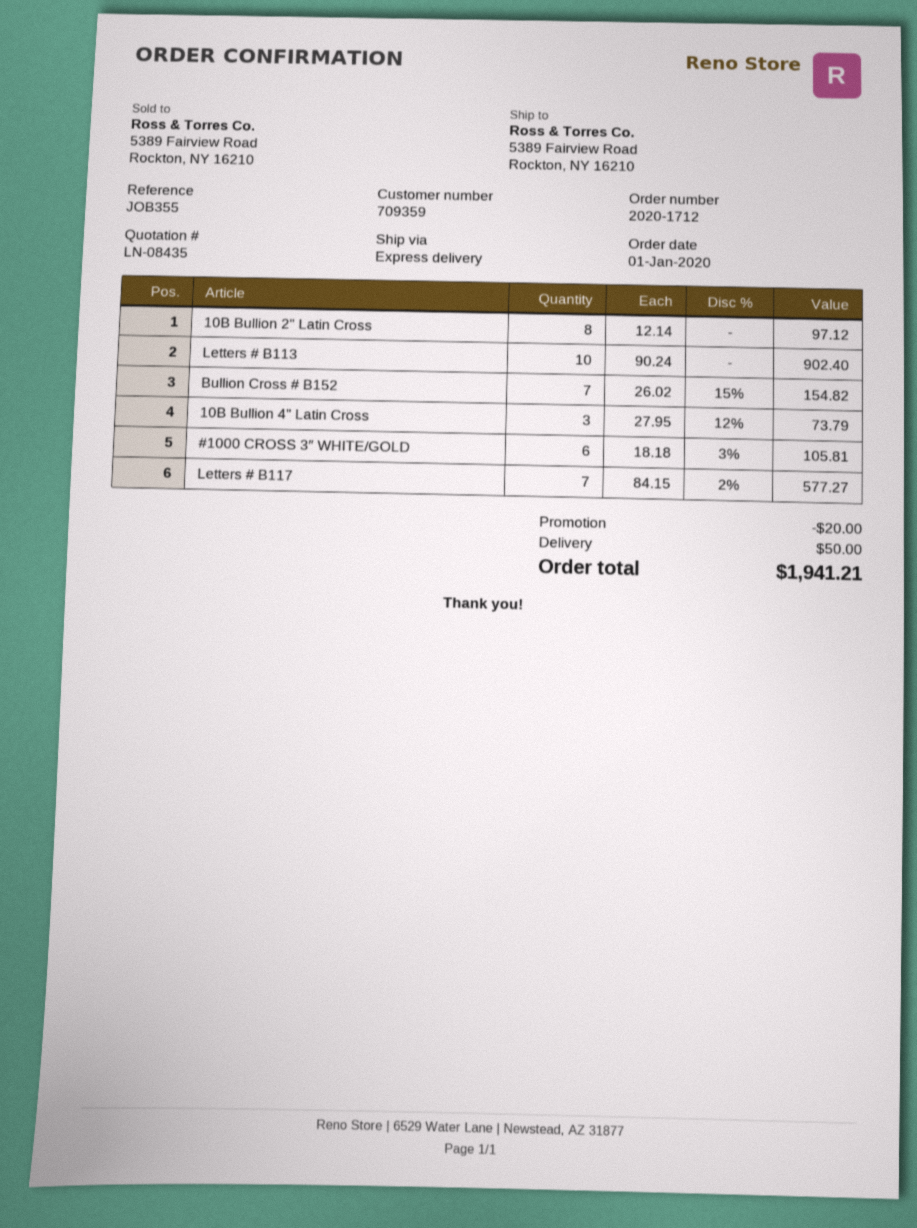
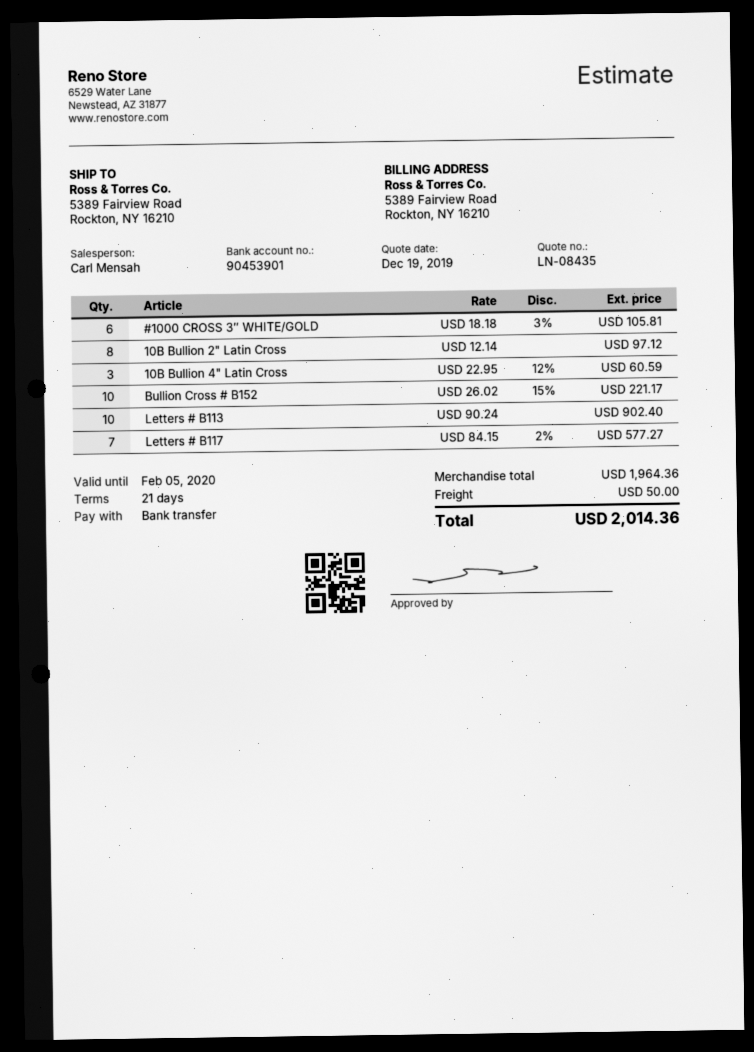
Bullion Cross # B152: 7 x 26.02 - 15% = 154.82 -> 10 x 26.02 - 15% = 221.17
10B Bullion 4" Latin Cross: 3 x 27.95 - 12% = 73.79 -> 3 x 22.95 - 12% = 60.59
discount: 20.00 -> none
total: 1941.21 -> 2014.36

